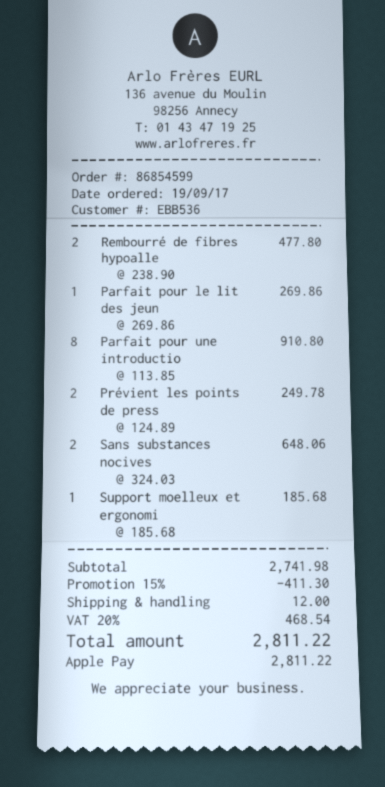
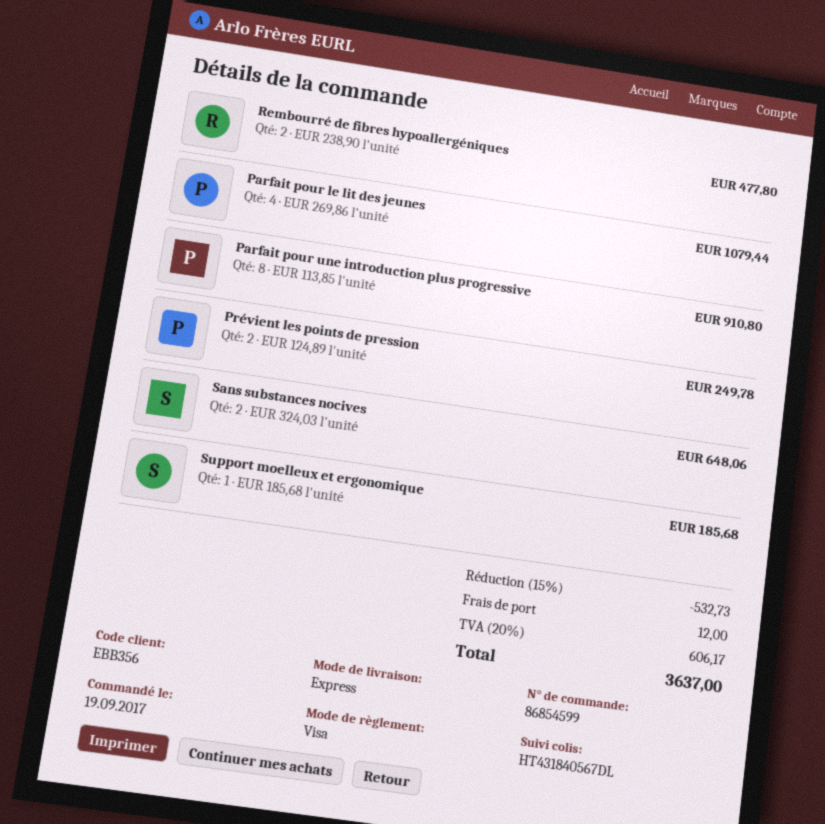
customer number: EBB536 -> EBB356
payment method: Apple Pay -> Visa
Parfait pour le lit des jeun: 1 x 269.86 = 269.86 -> 4 x 269.86 = 1079.44
discount: 15% = 411.30 -> 15% = 532.73
tax: 20% = 468.54 -> 20% = 606.17
total: 2811.22 -> 3637.00

